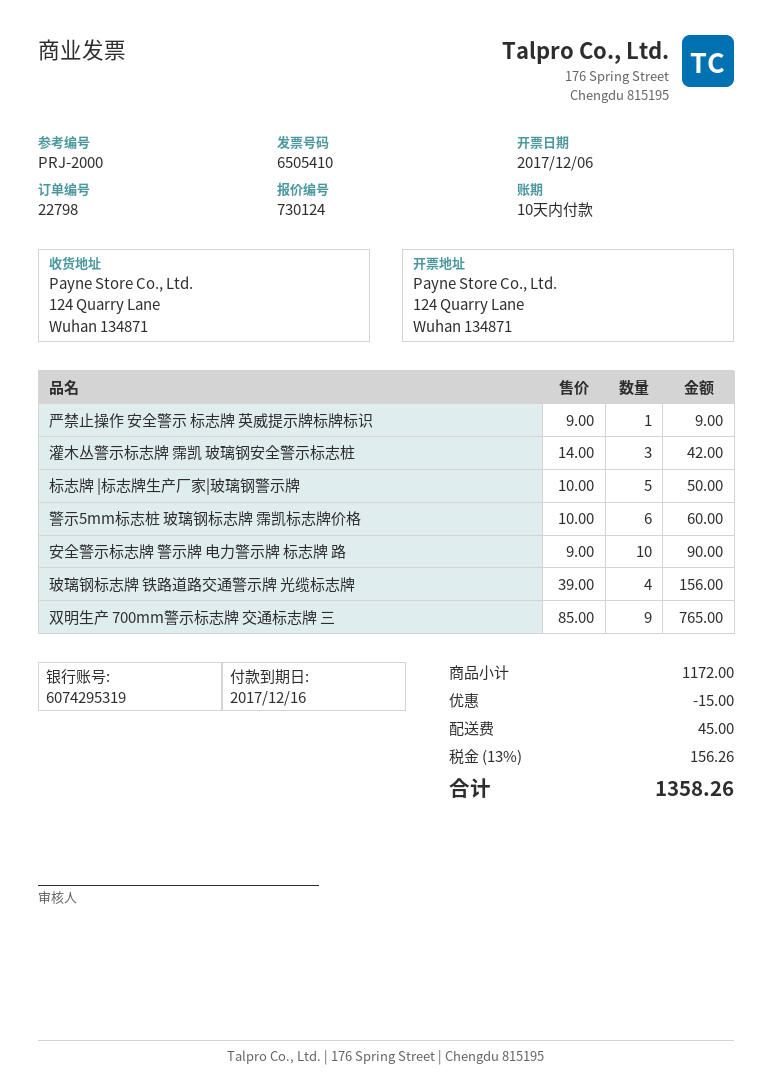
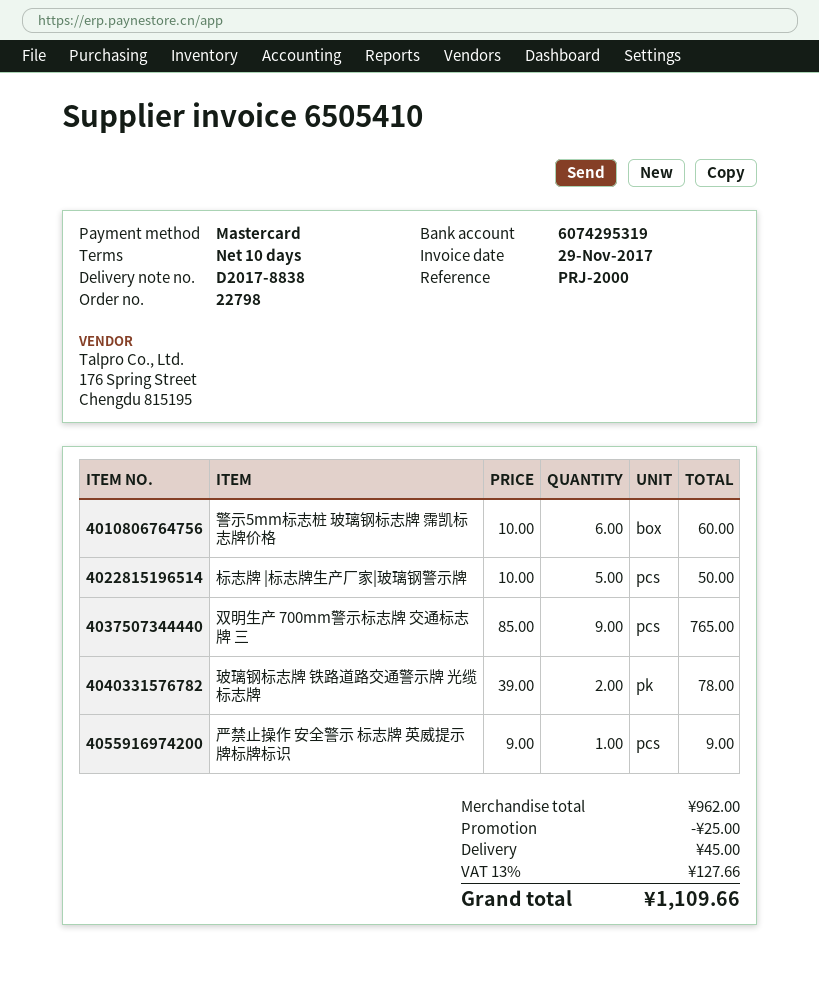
invoice date: 2017-12-06 -> 2017-11-29
灌木丛警示标志牌 霈凯 玻璃钢安全警示标志桩: 3 x 14.00 = 42.00 -> none
安全警示标志牌 警示牌 电力警示牌 标志牌 路: 10 x 9.00 = 90.00 -> none
玻璃钢标志牌 铁路道路交通警示牌 光缆标志牌: 4 x 39.00 = 156.00 -> 2 x 39.00 = 78.00
subtotal: 1172.00 -> 962.00
discount: 15.00 -> 25.00
tax: 13% = 156.26 -> 13% = 127.66
total: 1358.26 -> 1109.66

